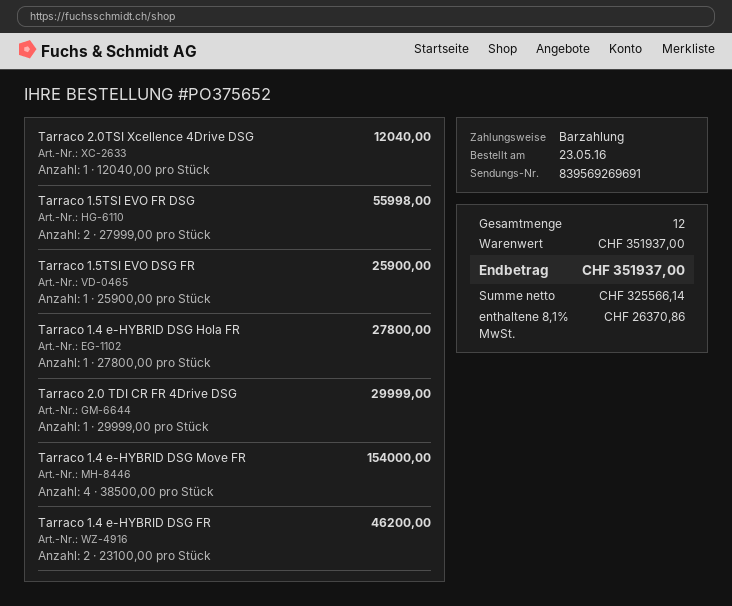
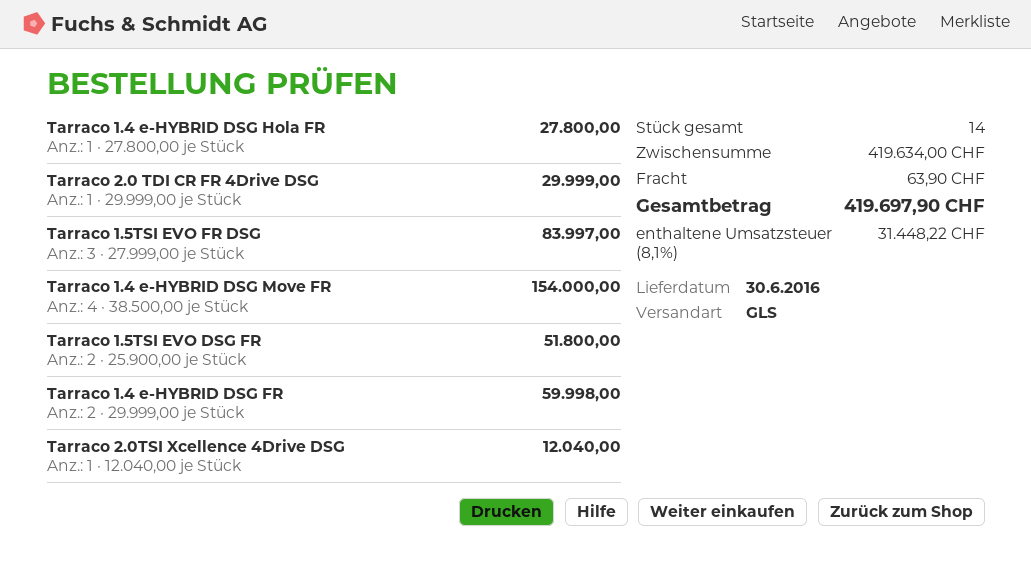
Tarraco 1.5TSI EVO FR DSG: 2 x 27999.00 = 55998.00 -> 3 x 27999.00 = 83997.00
Tarraco 1.5TSI EVO DSG FR: 1 x 25900.00 = 25900.00 -> 2 x 25900.00 = 51800.00
Tarraco 1.4 e-HYBRID DSG FR: 2 x 23100.00 = 46200.00 -> 2 x 29999.00 = 59998.00
total quantity: 12 -> 14
subtotal: 351937.00 -> 419634.00
shipping: none -> 63.90
tax: 8.1% = 26370.86 -> 8.1% = 31448.22
total: 351937.00 -> 419697.90

